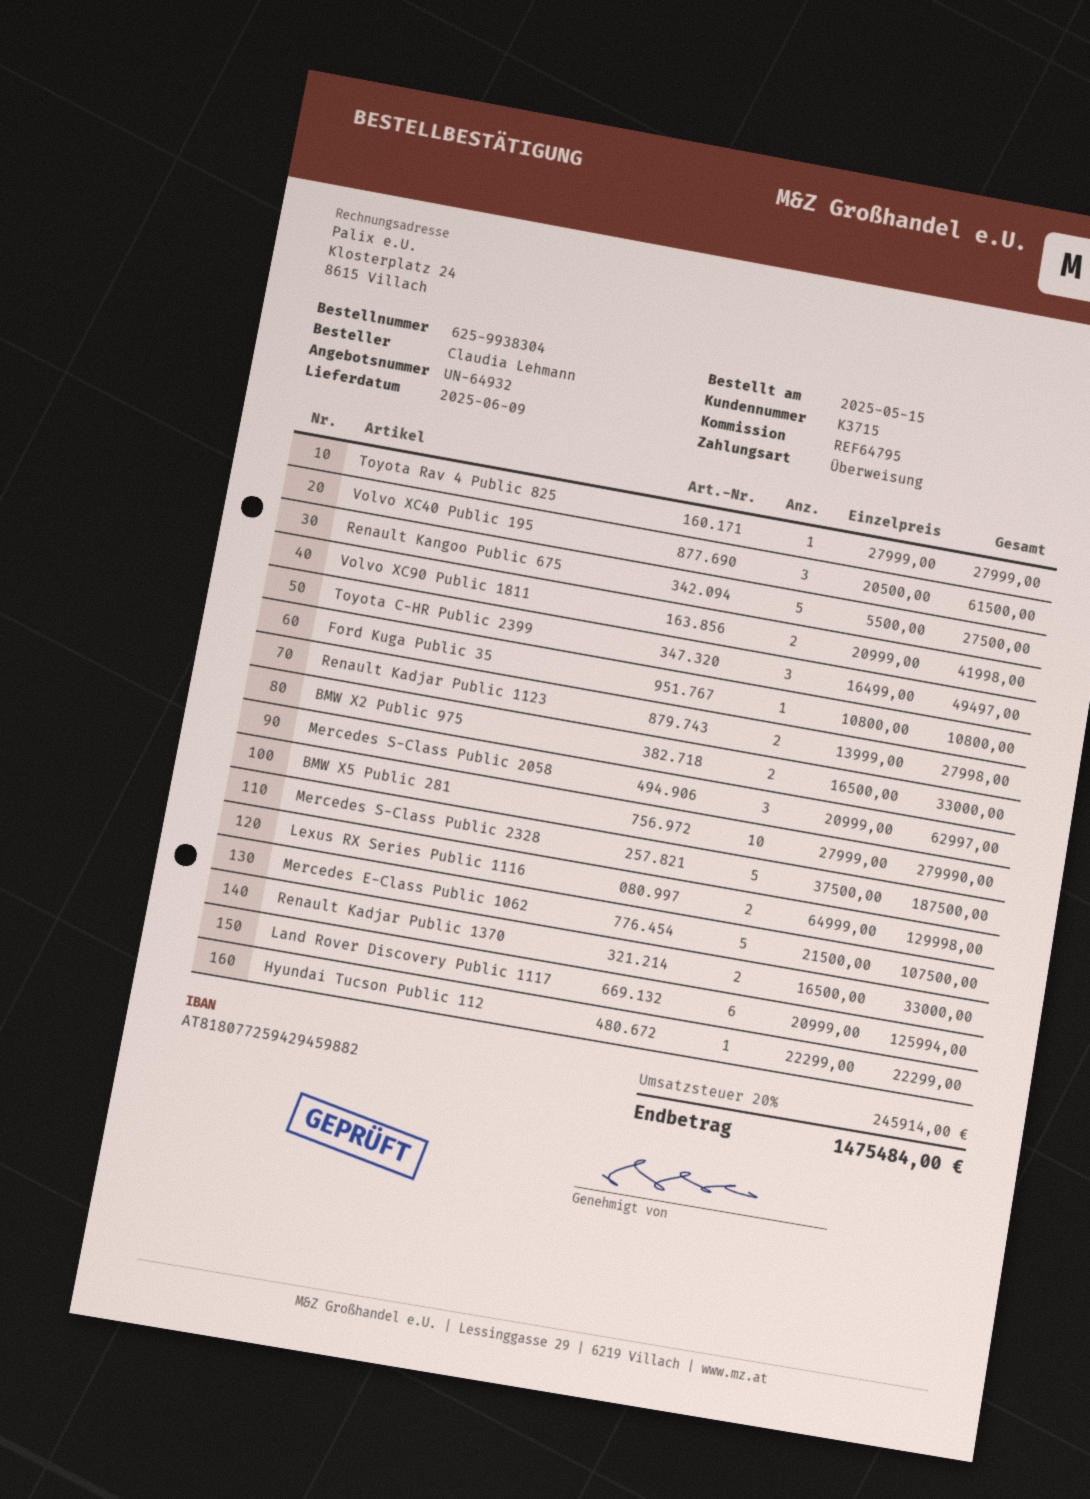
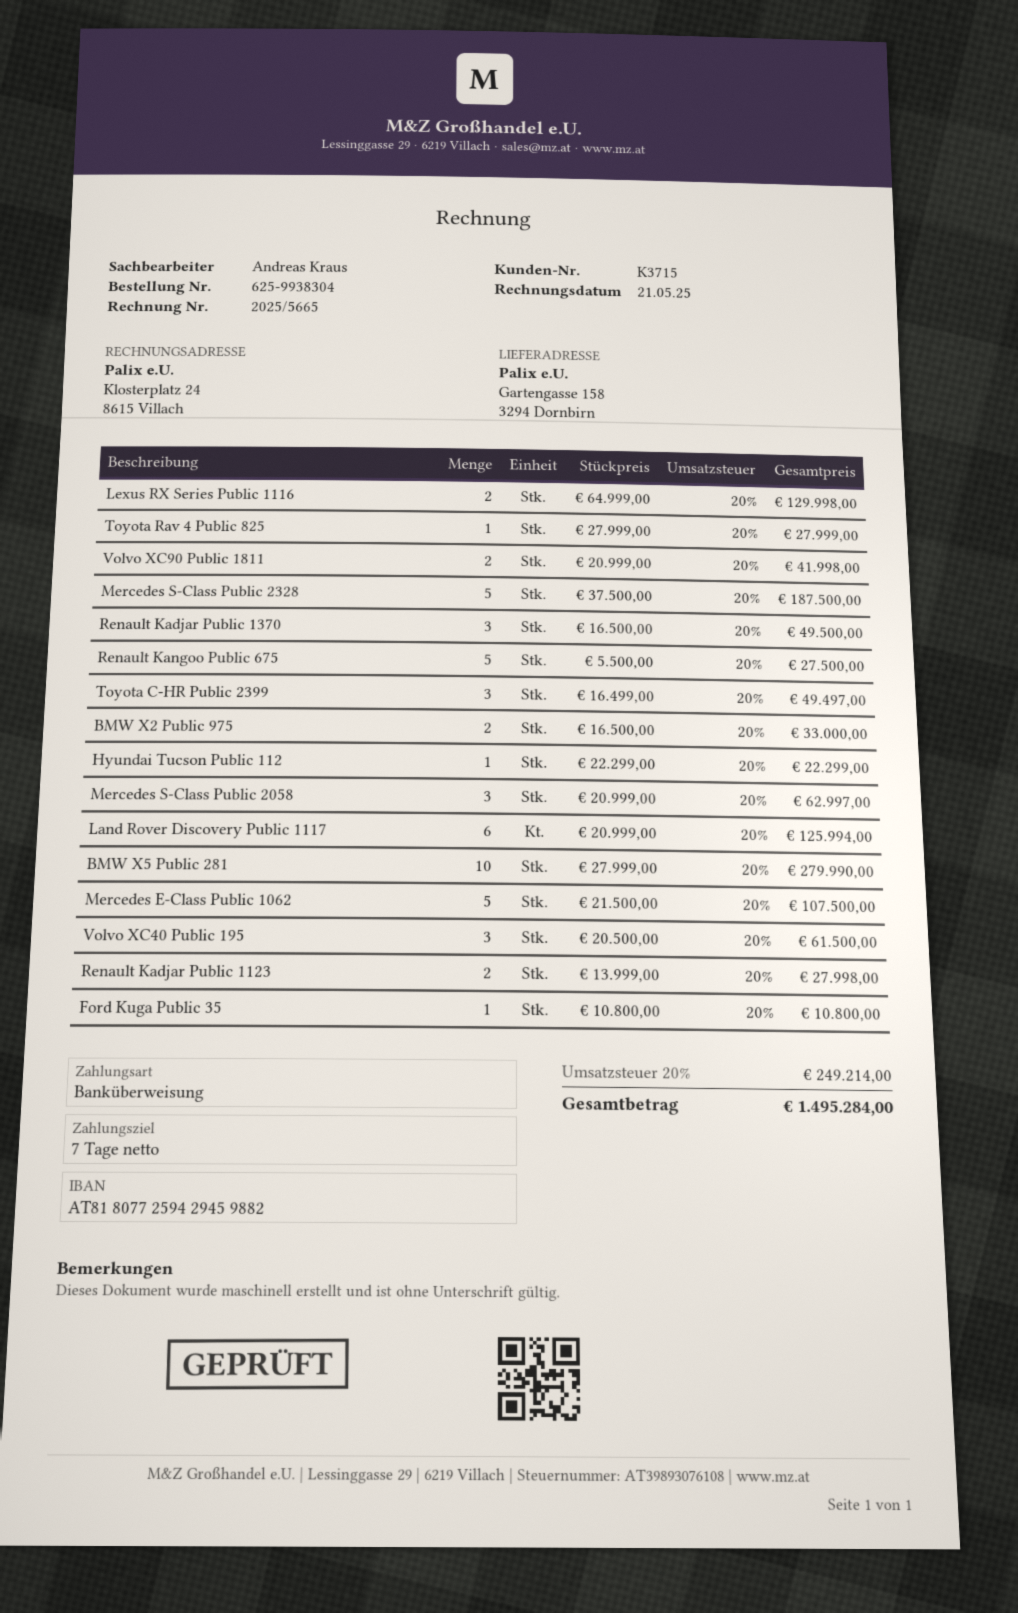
Renault Kadjar Public 1370: 2 x 16500.00 = 33000.00 -> 3 x 16500.00 = 49500.00
tax: 20% = 245914.00 -> 20% = 249214.00
total: 1475484.00 -> 1495284.00

